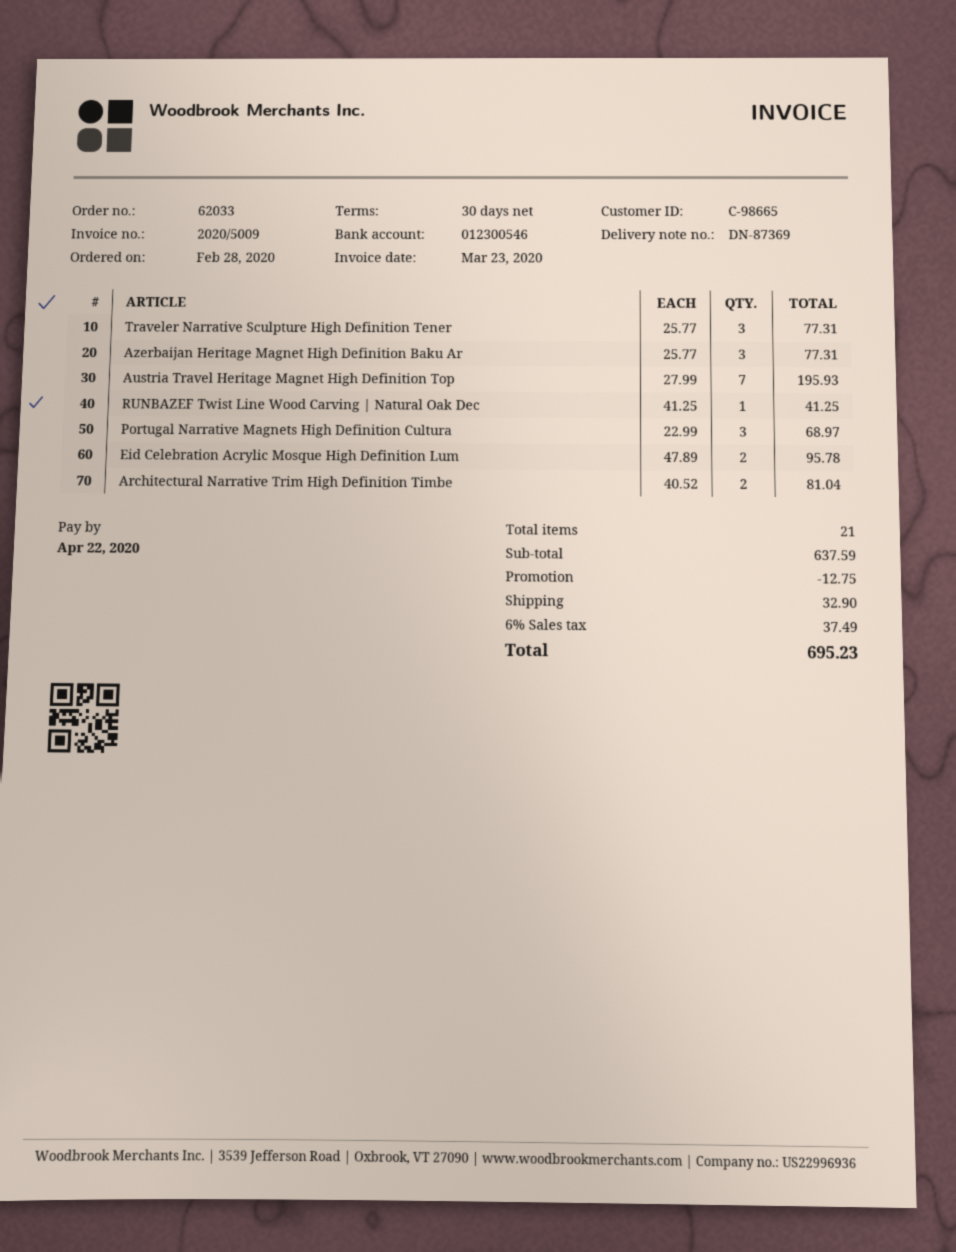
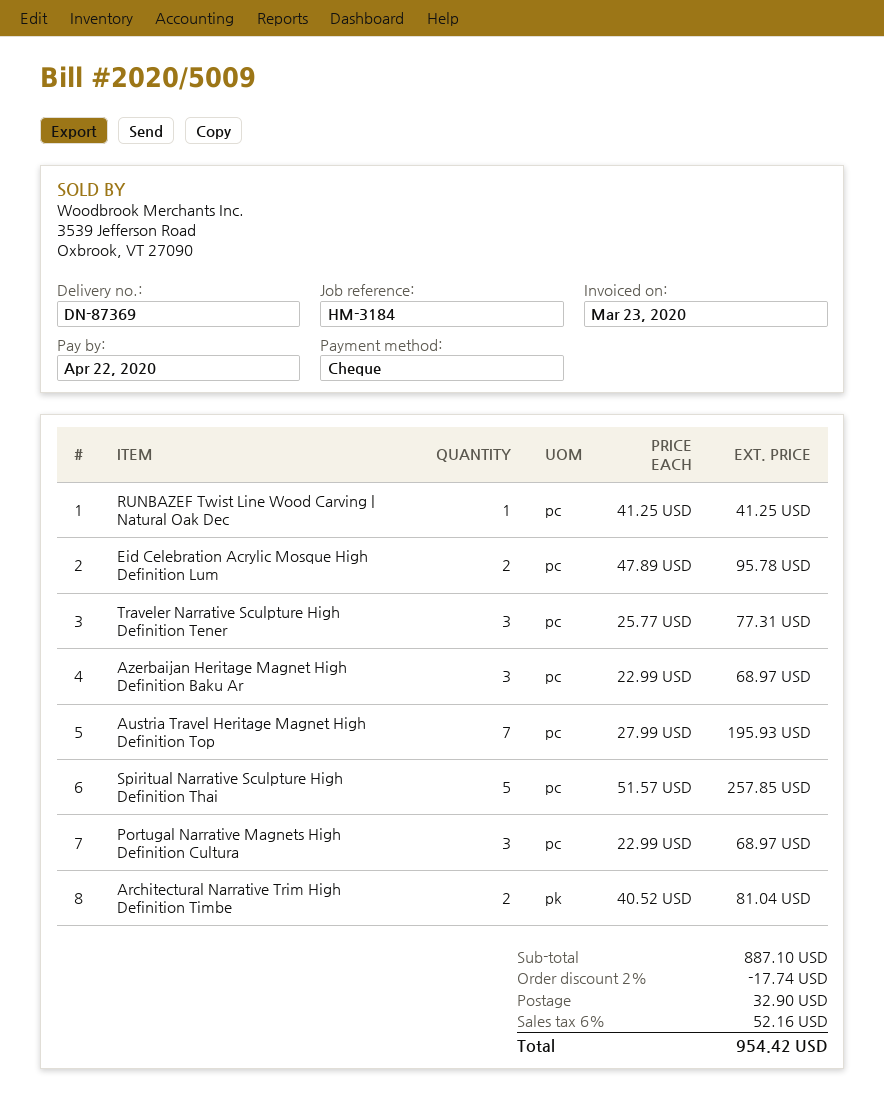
Azerbaijan Heritage Magnet High Definition Baku Ar: 3 x 25.77 = 77.31 -> 3 x 22.99 = 68.97
Spiritual Narrative Sculpture High Definition Thai: none -> 5 x 51.57 = 257.85
subtotal: 637.59 -> 887.10
discount: 12.75 -> 17.74
tax: 6% = 37.49 -> 6% = 52.16
total: 695.23 -> 954.42

